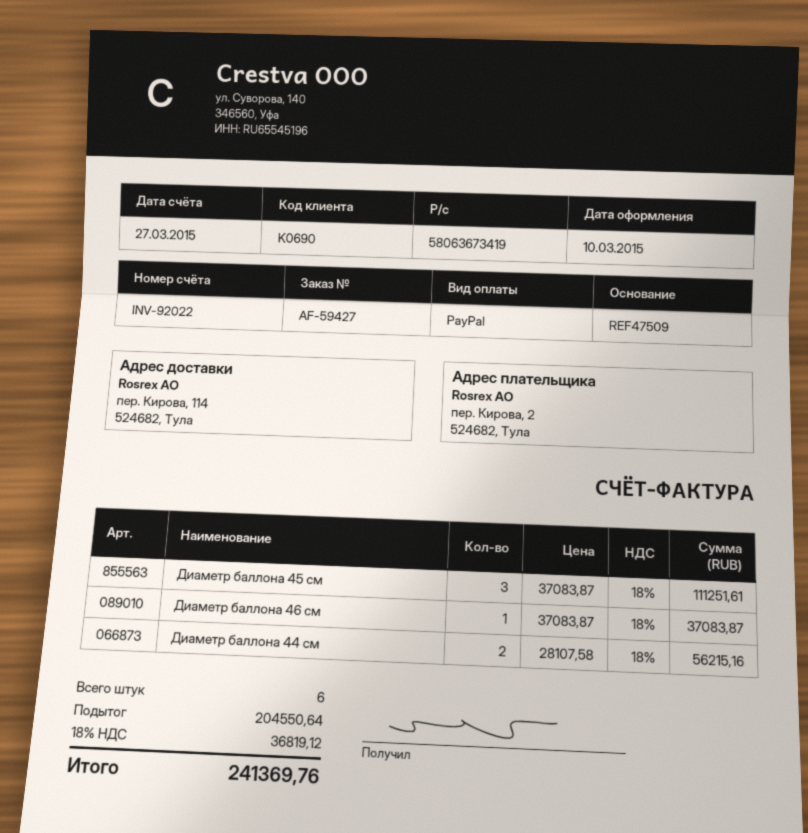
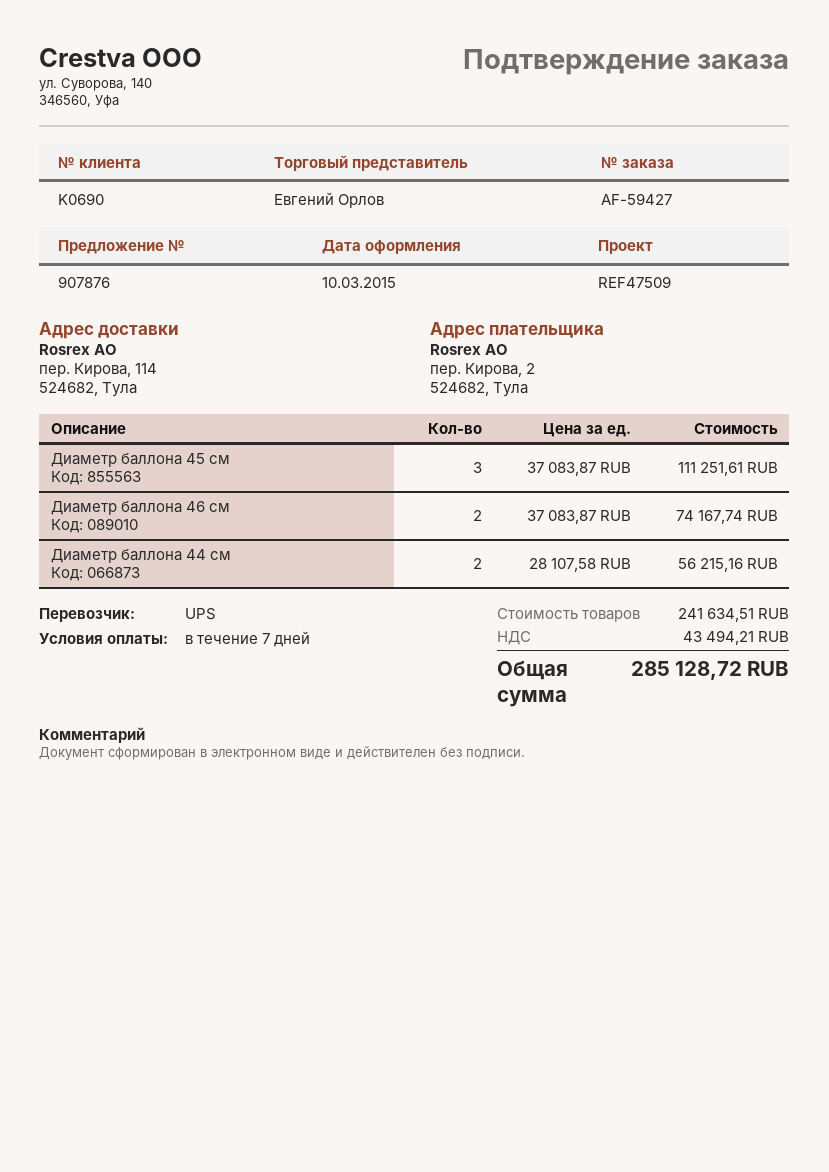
Диаметр баллона 46 см: 1 x 37083.87 = 37083.87 -> 2 x 37083.87 = 74167.74
subtotal: 204550.64 -> 241634.51
tax: 36819.12 -> 43494.21
total: 241369.76 -> 285128.72

